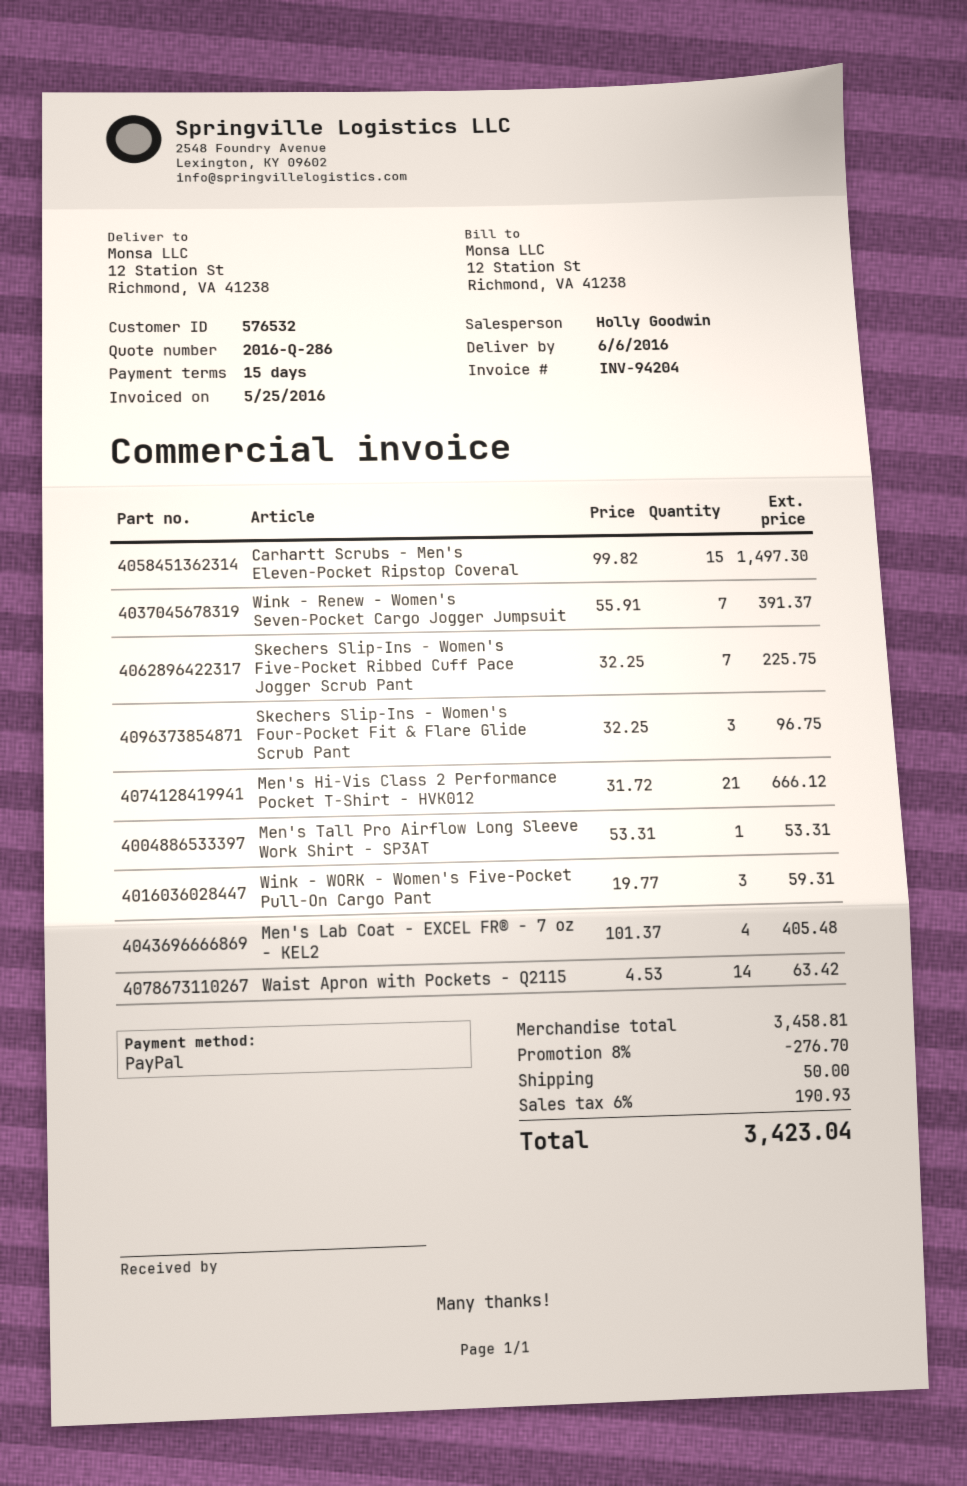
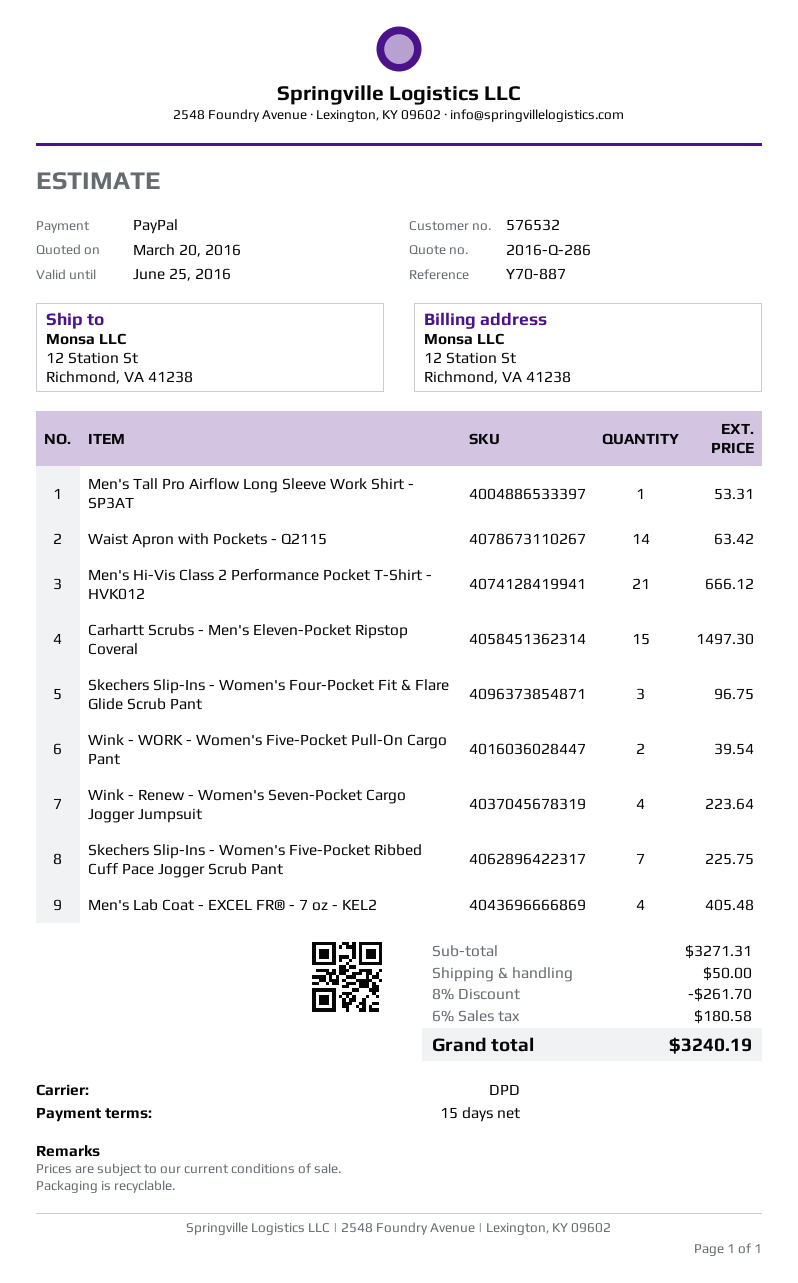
Wink - Renew - Women's Seven-Pocket Cargo Jogger Jumpsuit: 7 for 391.37 -> 4 for 223.64
Wink - WORK - Women's Five-Pocket Pull-On Cargo Pant: 3 for 59.31 -> 2 for 39.54
subtotal: 3458.81 -> 3271.31
discount: 8% = 276.70 -> 8% = 261.70
tax: 6% = 190.93 -> 6% = 180.58
total: 3423.04 -> 3240.19

